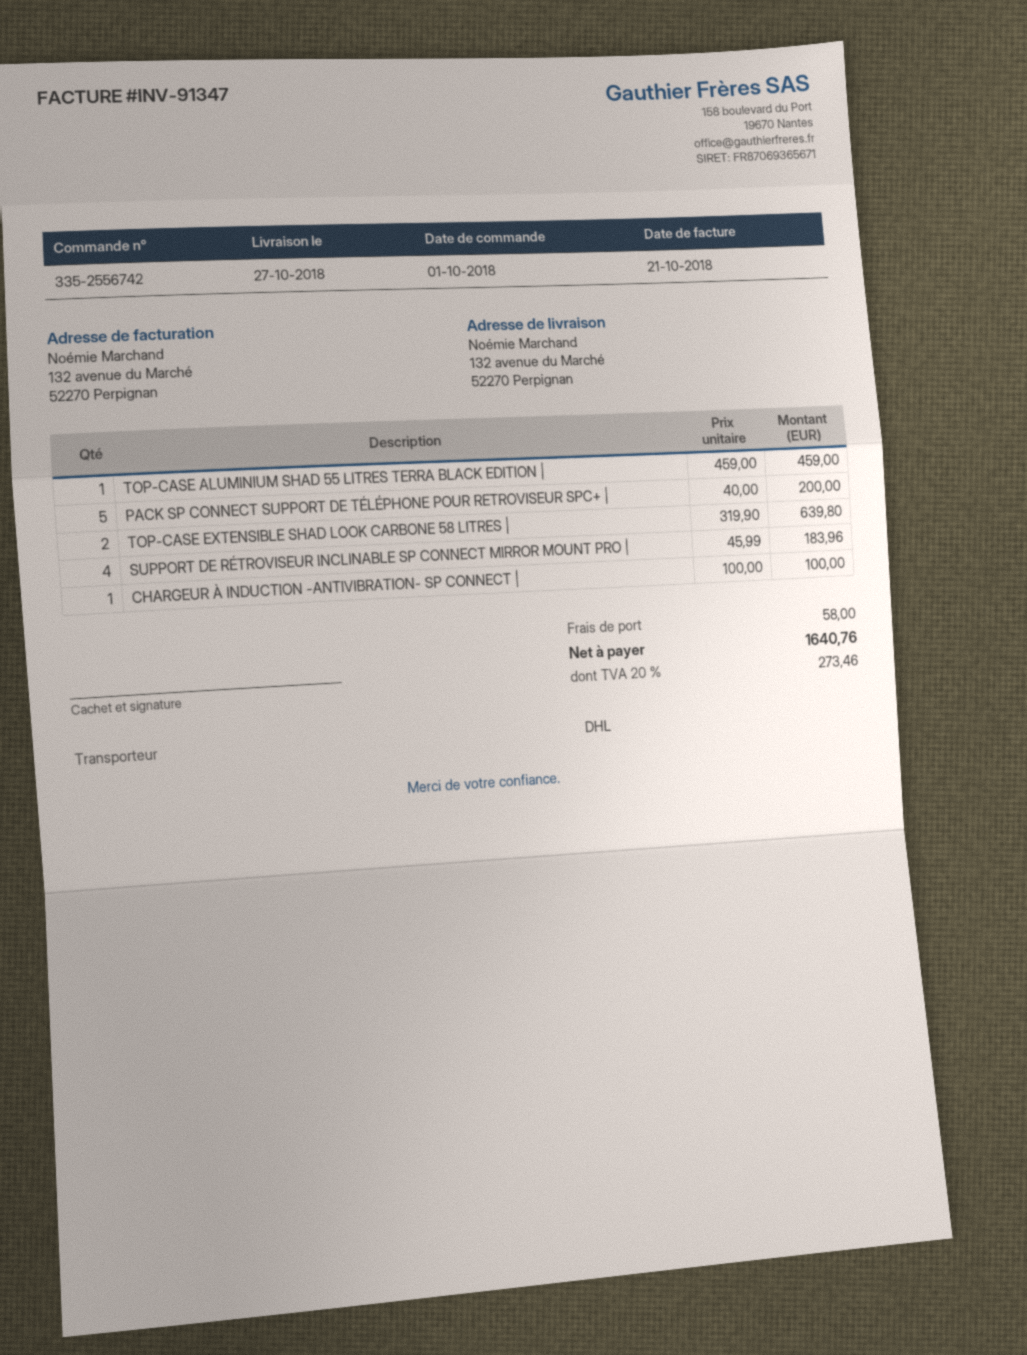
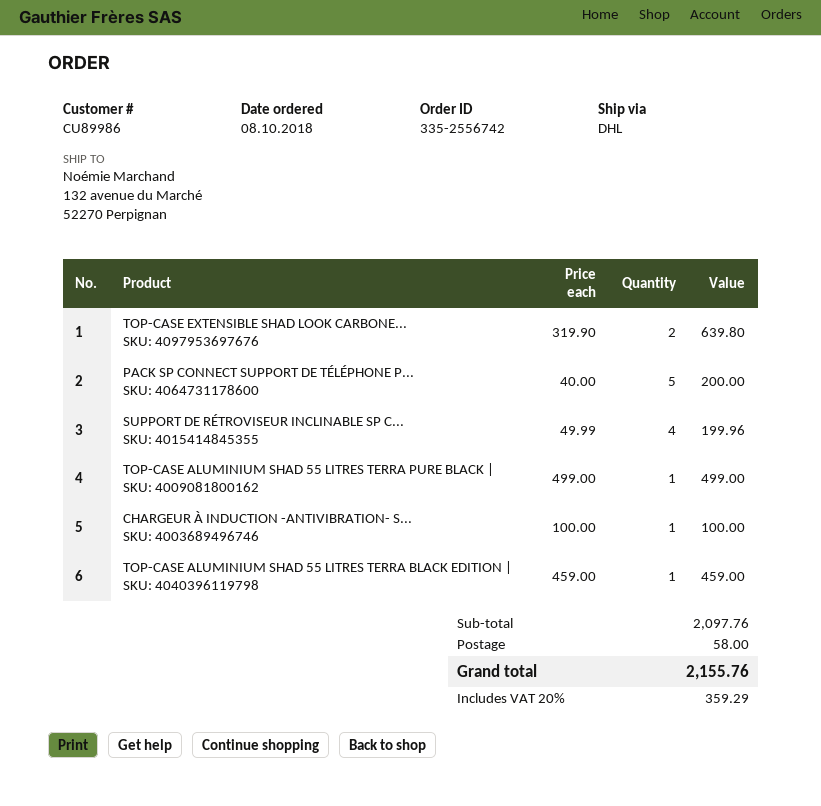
order date: 2018-10-01 -> 2018-10-08
SUPPORT DE RÉTROVISEUR INCLINABLE SP CONNECT MIRROR MOUNT PRO |: 4 x 45.99 = 183.96 -> 4 x 49.99 = 199.96
TOP-CASE ALUMINIUM SHAD 55 LITRES TERRA PURE BLACK |: none -> 1 x 499.00 = 499.00
tax: 20% = 273.46 -> 20% = 359.29
total: 1640.76 -> 2155.76

